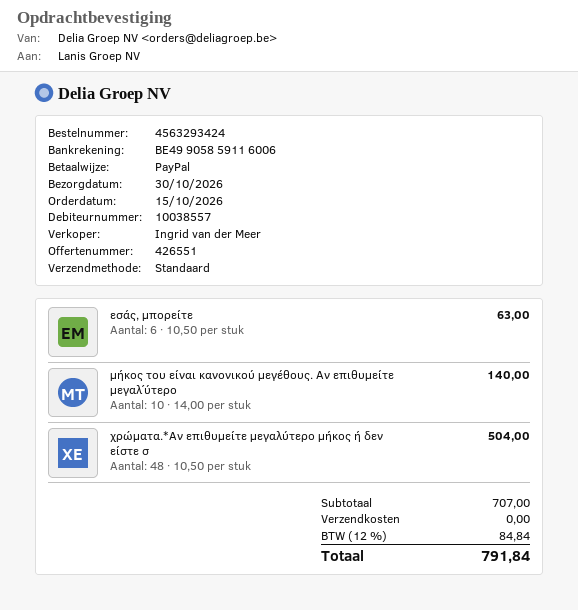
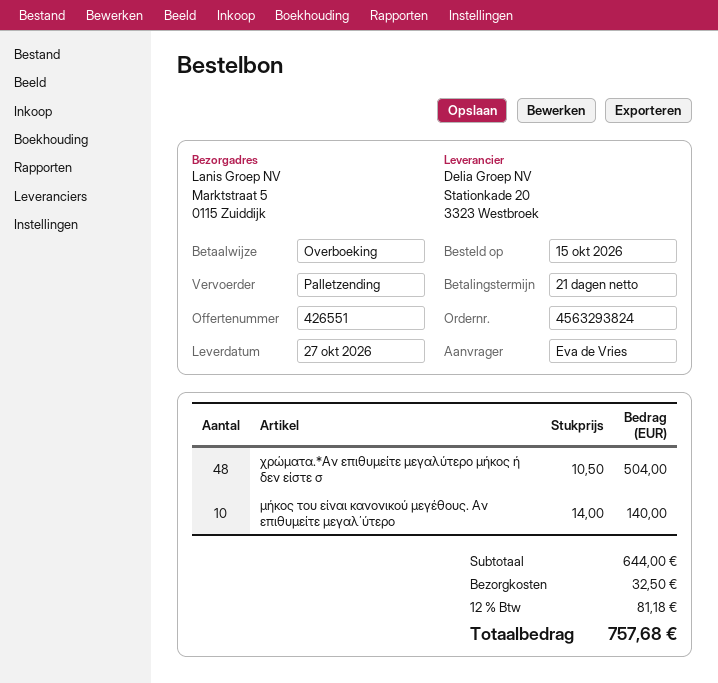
order number: 4563293424 -> 4563293824
delivery date: 2026-10-30 -> 2026-10-27
payment method: PayPal -> bank transfer
shipping method: standard -> pallet freight
εσάς, μπορείτε: 6 x 10.50 = 63.00 -> none
subtotal: 707.00 -> 644.00
shipping: 0.00 -> 32.50
tax: 12% = 84.84 -> 12% = 81.18
total: 791.84 -> 757.68

